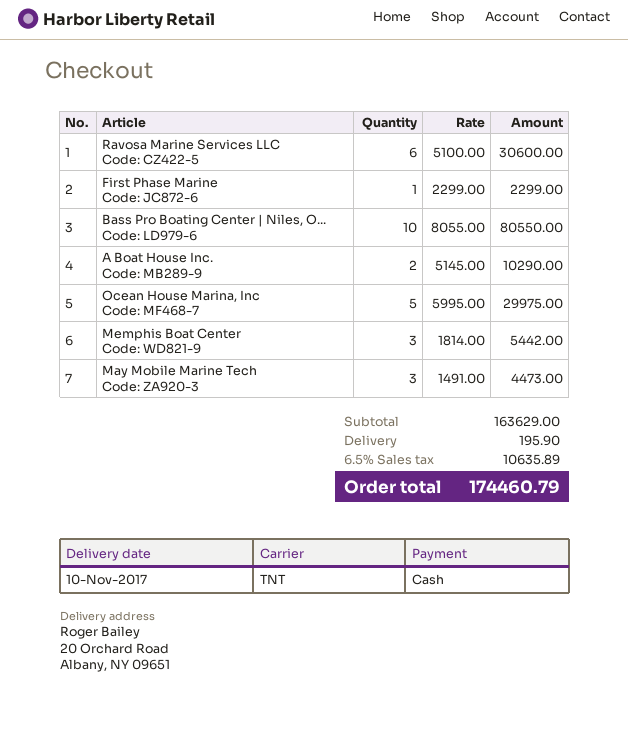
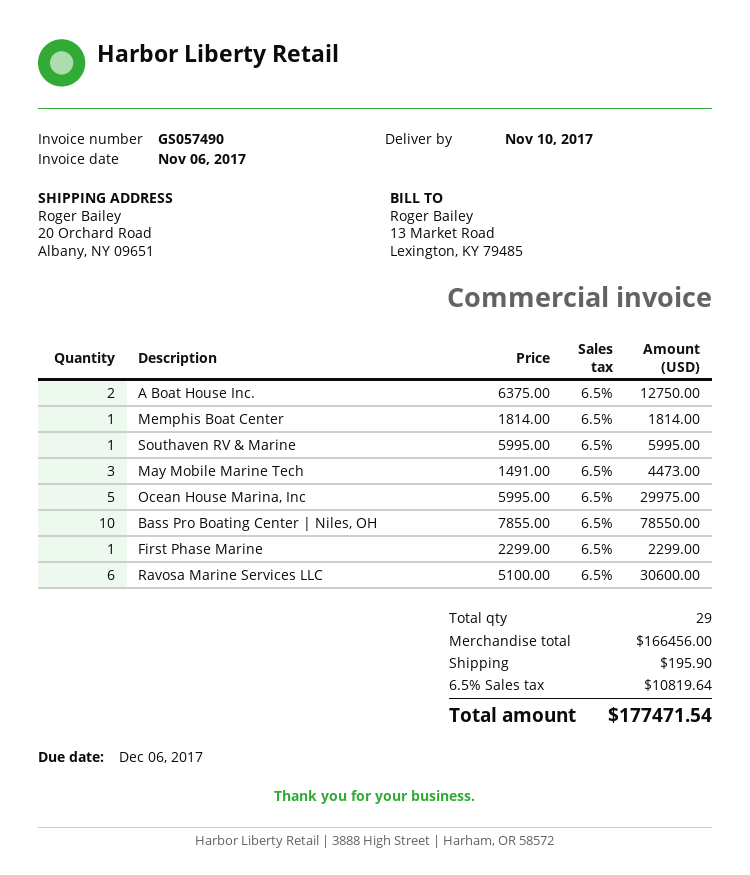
Bass Pro Boating Center | Niles, O...: 10 x 8055.00 = 80550.00 -> 10 x 7855.00 = 78550.00
A Boat House Inc.: 2 x 5145.00 = 10290.00 -> 2 x 6375.00 = 12750.00
Memphis Boat Center: 3 x 1814.00 = 5442.00 -> 1 x 1814.00 = 1814.00
Southaven RV & Marine: none -> 1 x 5995.00 = 5995.00
subtotal: 163629.00 -> 166456.00
tax: 6.5% = 10635.89 -> 6.5% = 10819.64
total: 174460.79 -> 177471.54

